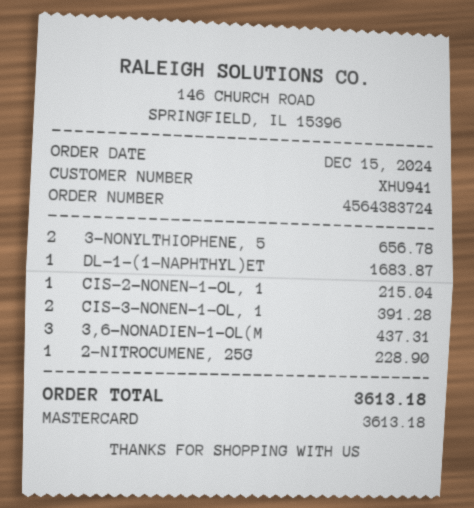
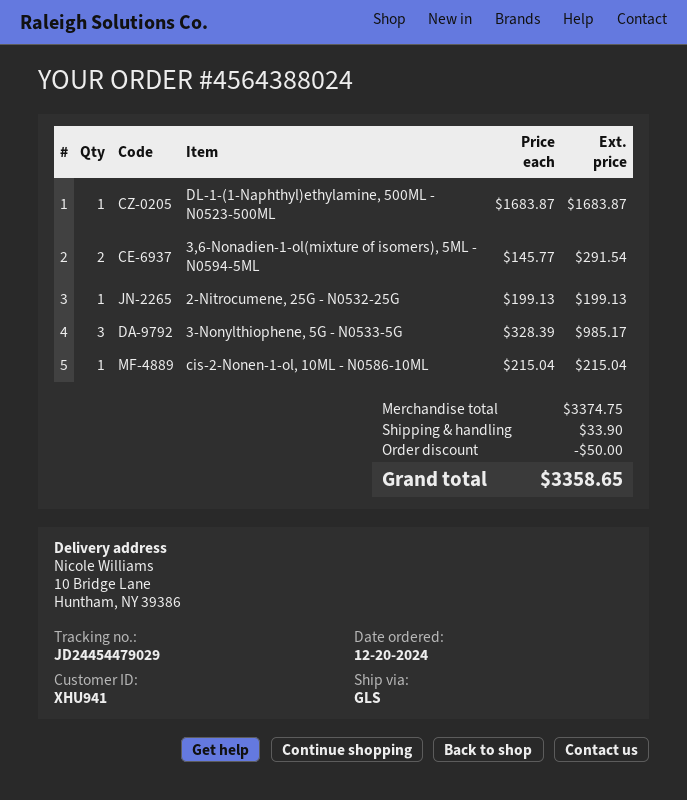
order number: 4564383724 -> 4564388024
order date: 2024-12-15 -> 2024-12-20
3-NONYLTHIOPHENE, 5: 2 for 656.78 -> 3 for 985.17
CIS-3-NONEN-1-OL, 1: 2 for 391.28 -> none
3,6-NONADIEN-1-OL(M: 3 for 437.31 -> 2 for 291.54
2-NITROCUMENE, 25G: 1 for 228.90 -> 1 for 199.13
discount: none -> 50.00
shipping: none -> 33.90
total: 3613.18 -> 3358.65

